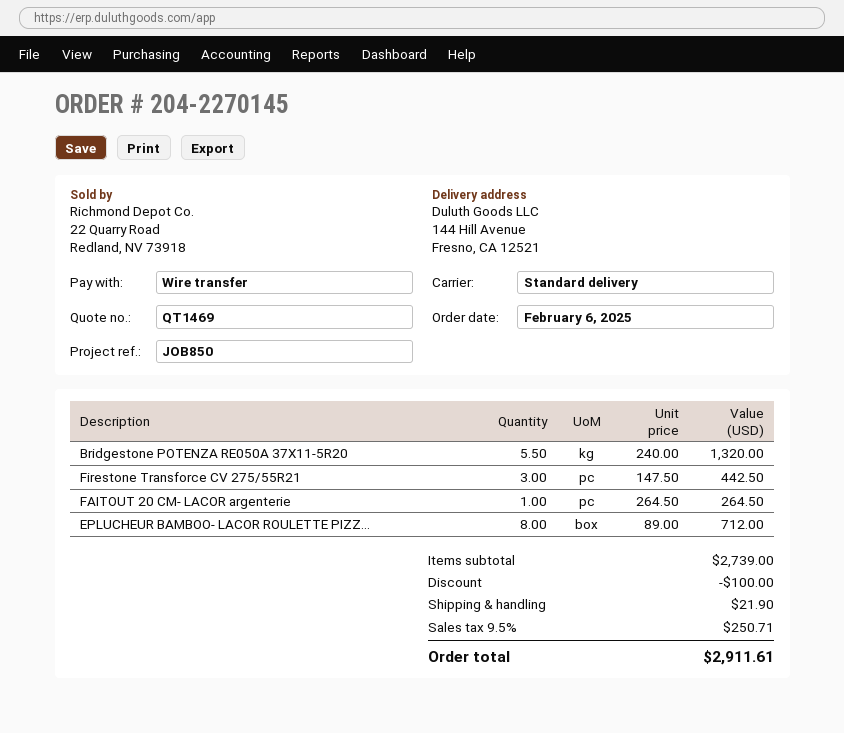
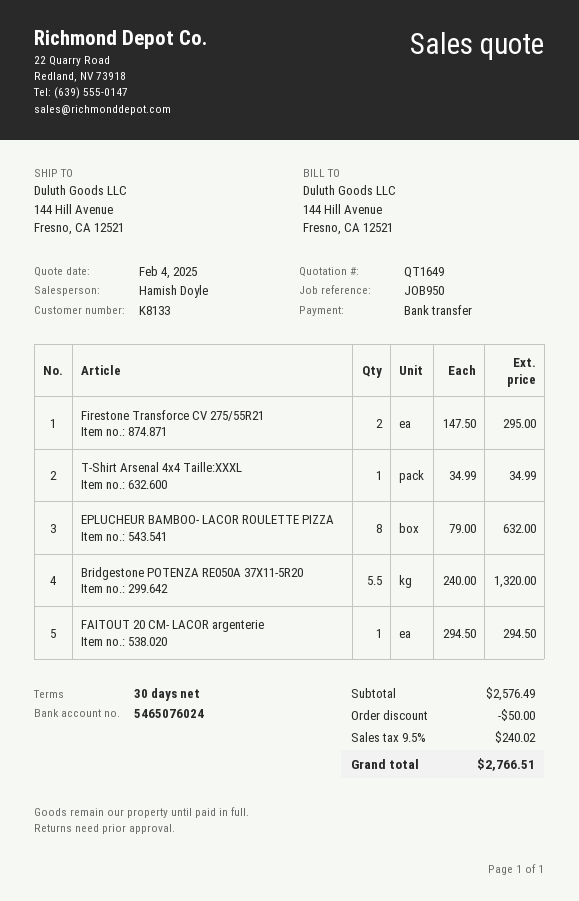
quote number: QT1469 -> QT1649
reference: JOB850 -> JOB950
Firestone Transforce CV 275/55R21: 3 x 147.50 = 442.50 -> 2 x 147.50 = 295.00
FAITOUT 20 CM- LACOR argenterie: 1 x 264.50 = 264.50 -> 1 x 294.50 = 294.50
EPLUCHEUR BAMBOO- LACOR ROULETTE PIZZ...: 8 x 89.00 = 712.00 -> 8 x 79.00 = 632.00
T-Shirt Arsenal 4x4 Taille:XXXL: none -> 1 x 34.99 = 34.99
subtotal: 2739.00 -> 2576.49
discount: 100.00 -> 50.00
shipping: 21.90 -> none
tax: 9.5% = 250.71 -> 9.5% = 240.02
total: 2911.61 -> 2766.51

